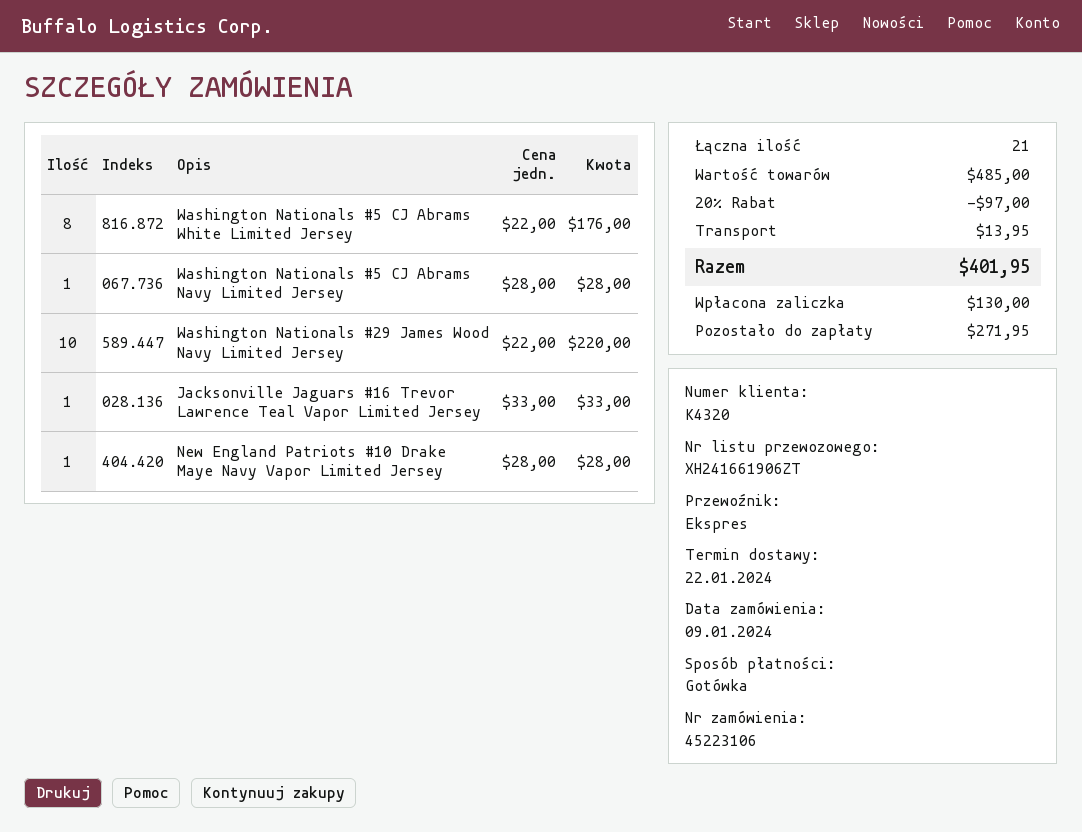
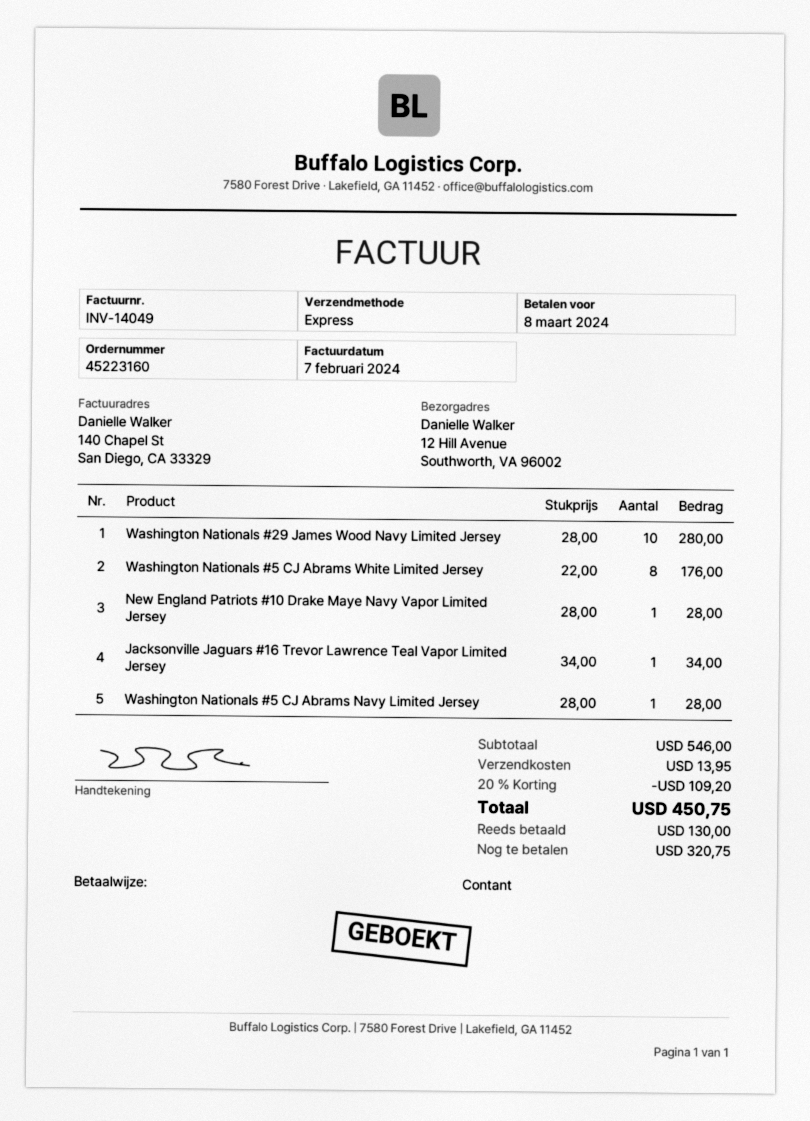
order number: 45223106 -> 45223160
Washington Nationals #29 James Wood Navy Limited Jersey: 10 x 22.00 = 220.00 -> 10 x 28.00 = 280.00
Jacksonville Jaguars #16 Trevor Lawrence Teal Vapor Limited Jersey: 1 x 33.00 = 33.00 -> 1 x 34.00 = 34.00
subtotal: 485.00 -> 546.00
discount: 20% = 97.00 -> 20% = 109.20
total: 401.95 -> 450.75
balance: 271.95 -> 320.75

